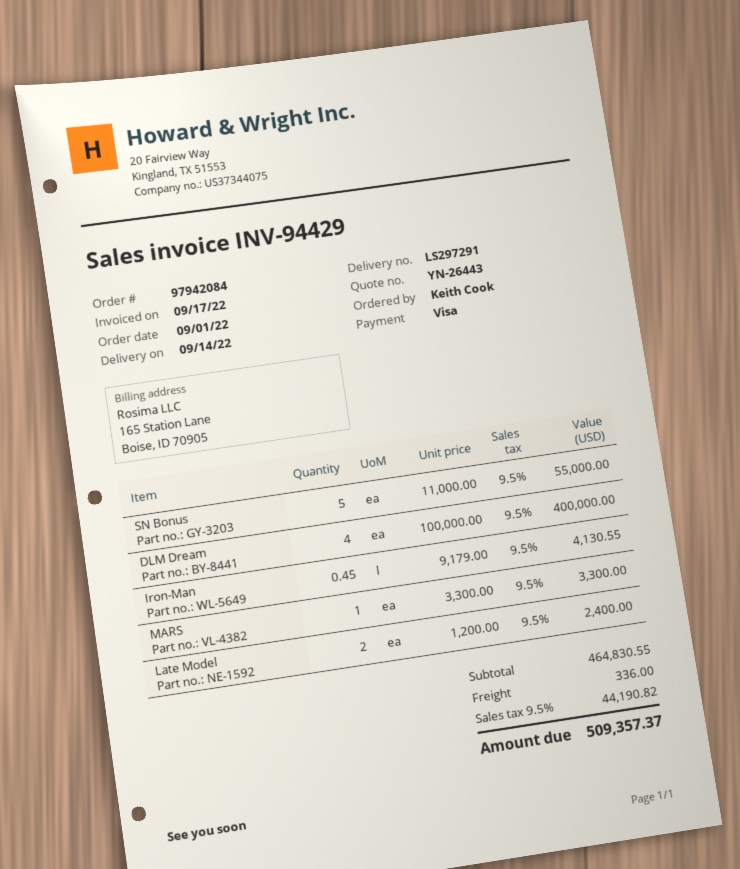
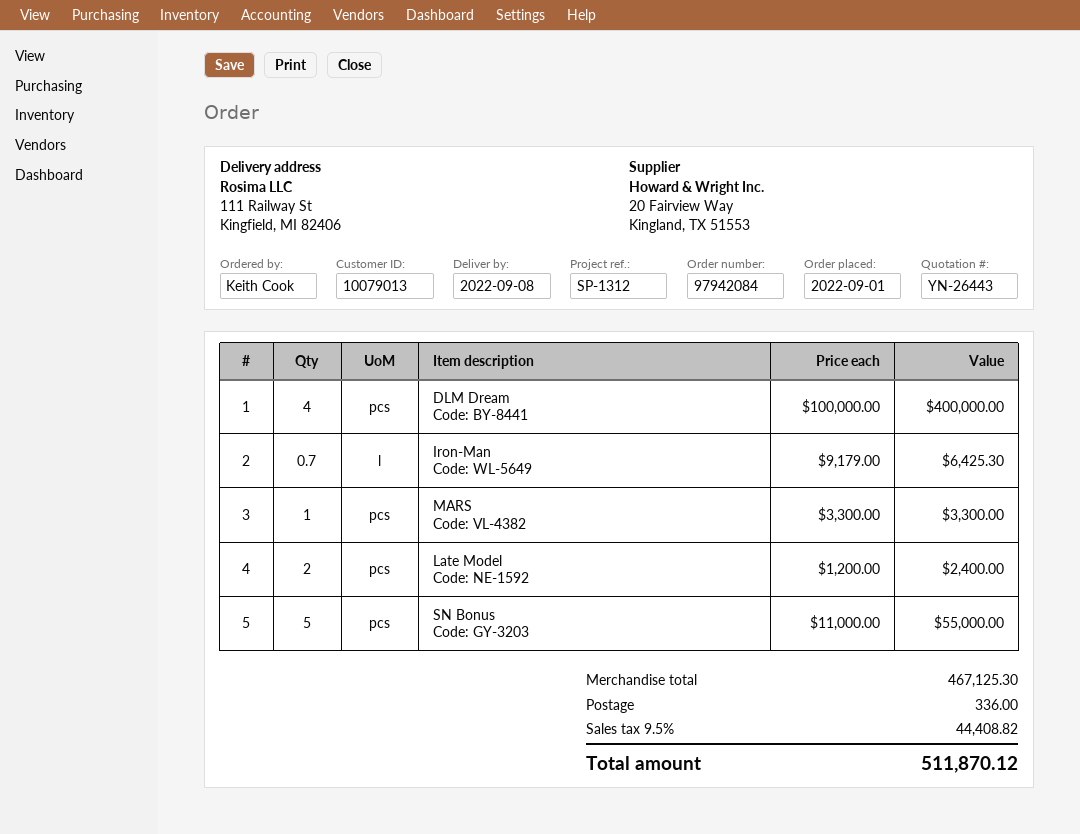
delivery date: 2022-09-14 -> 2022-09-08
Iron-Man: 0.45 x 9179.00 = 4130.55 -> 0.7 x 9179.00 = 6425.30
subtotal: 464830.55 -> 467125.30
tax: 9.5% = 44190.82 -> 9.5% = 44408.82
total: 509357.37 -> 511870.12

